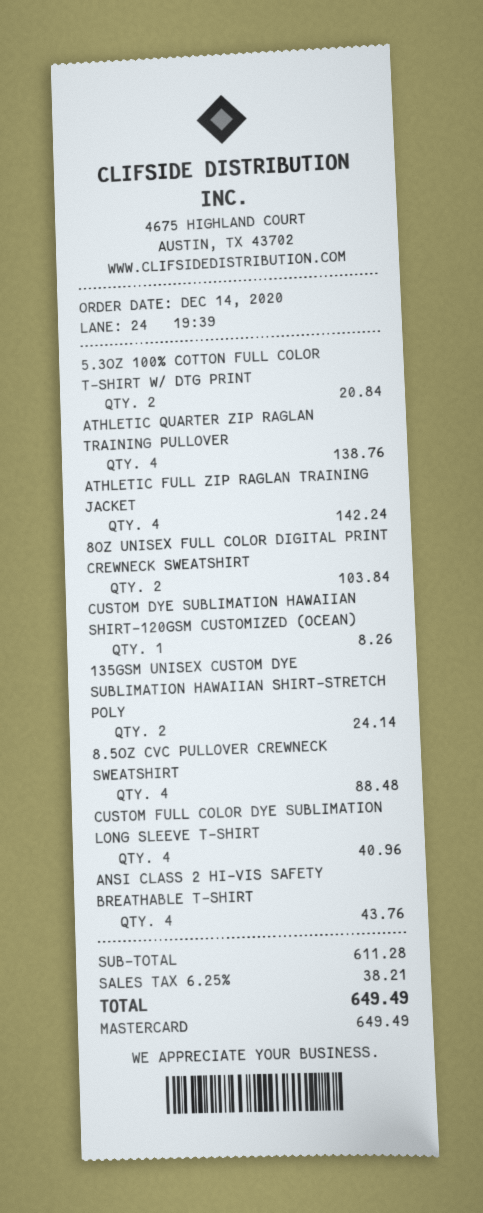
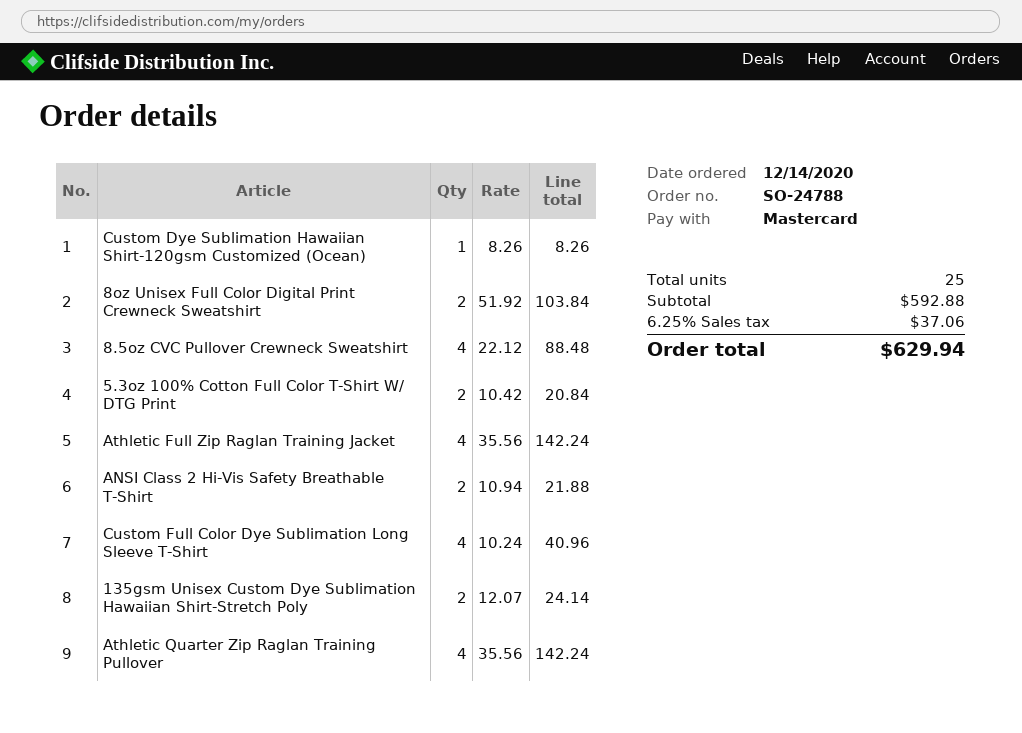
ATHLETIC QUARTER ZIP RAGLAN TRAINING PULLOVER: 4 for 138.76 -> 4 for 142.24
ANSI CLASS 2 HI-VIS SAFETY BREATHABLE T-SHIRT: 4 for 43.76 -> 2 for 21.88
subtotal: 611.28 -> 592.88
tax: 6.25% = 38.21 -> 6.25% = 37.06
total: 649.49 -> 629.94

